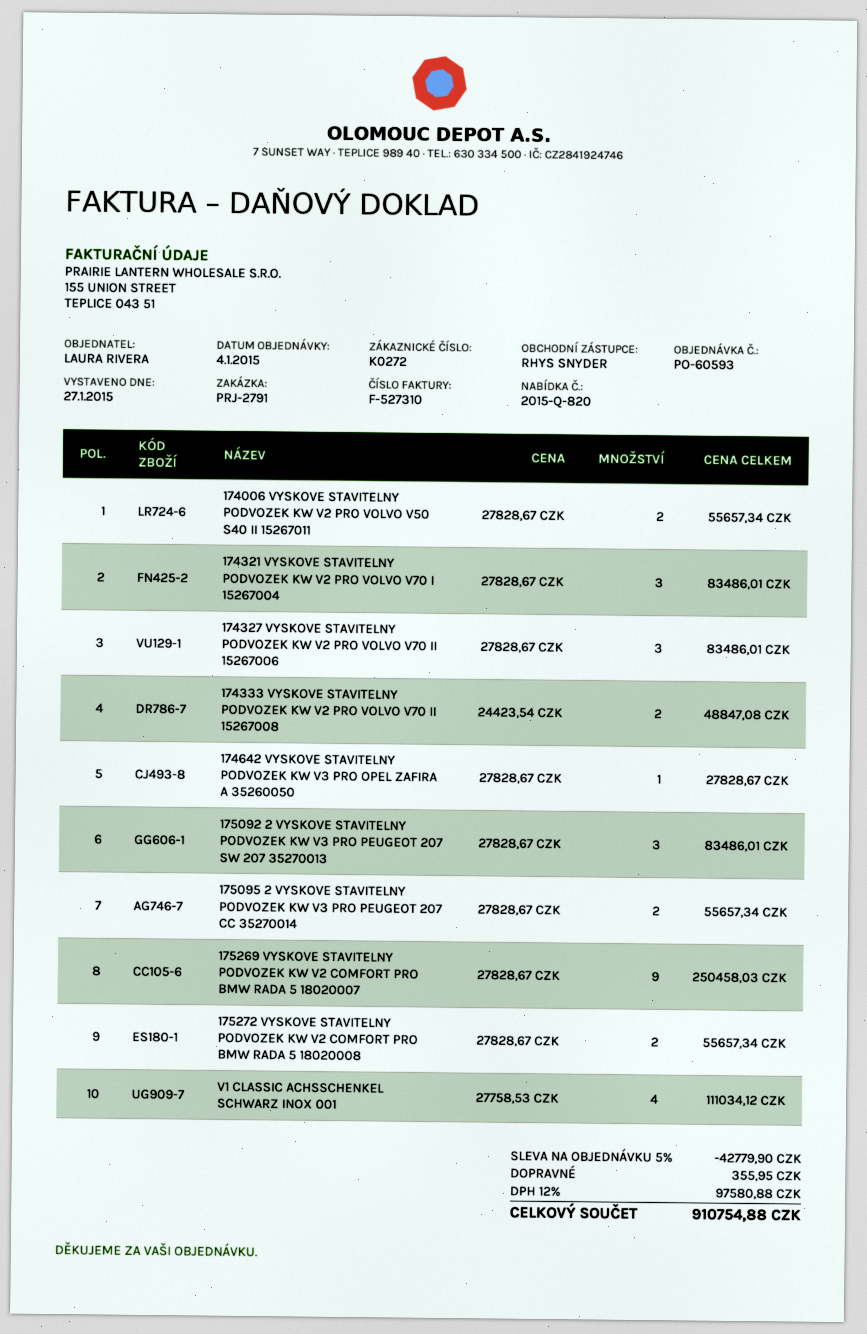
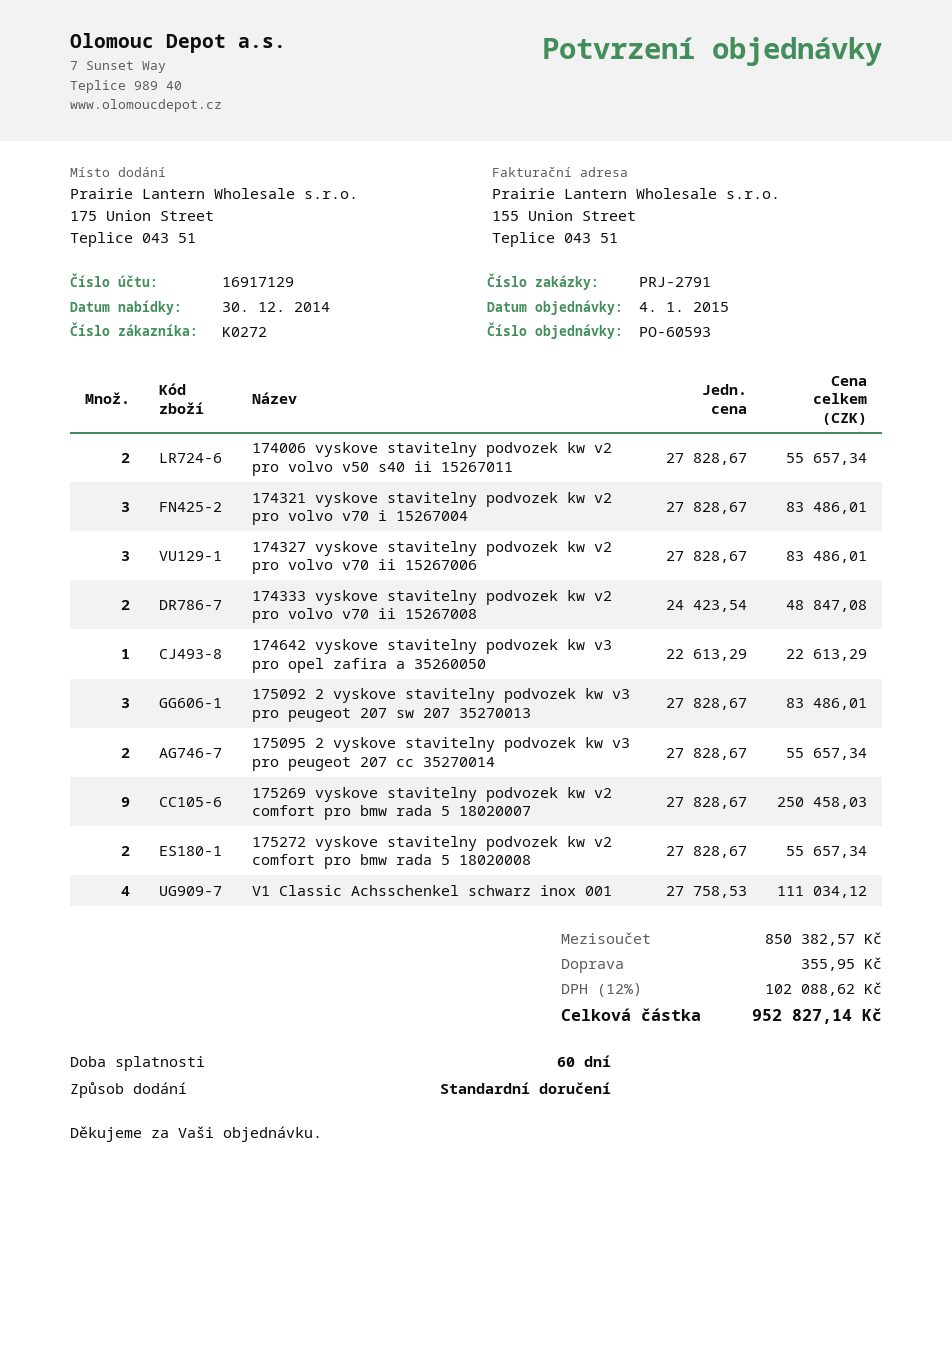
174642 VYSKOVE STAVITELNY PODVOZEK KW V3 PRO OPEL ZAFIRA A 35260050: 1 x 27828.67 = 27828.67 -> 1 x 22613.29 = 22613.29
discount: 5% = 42779.90 -> none
tax: 12% = 97580.88 -> 12% = 102088.62
total: 910754.88 -> 952827.14

